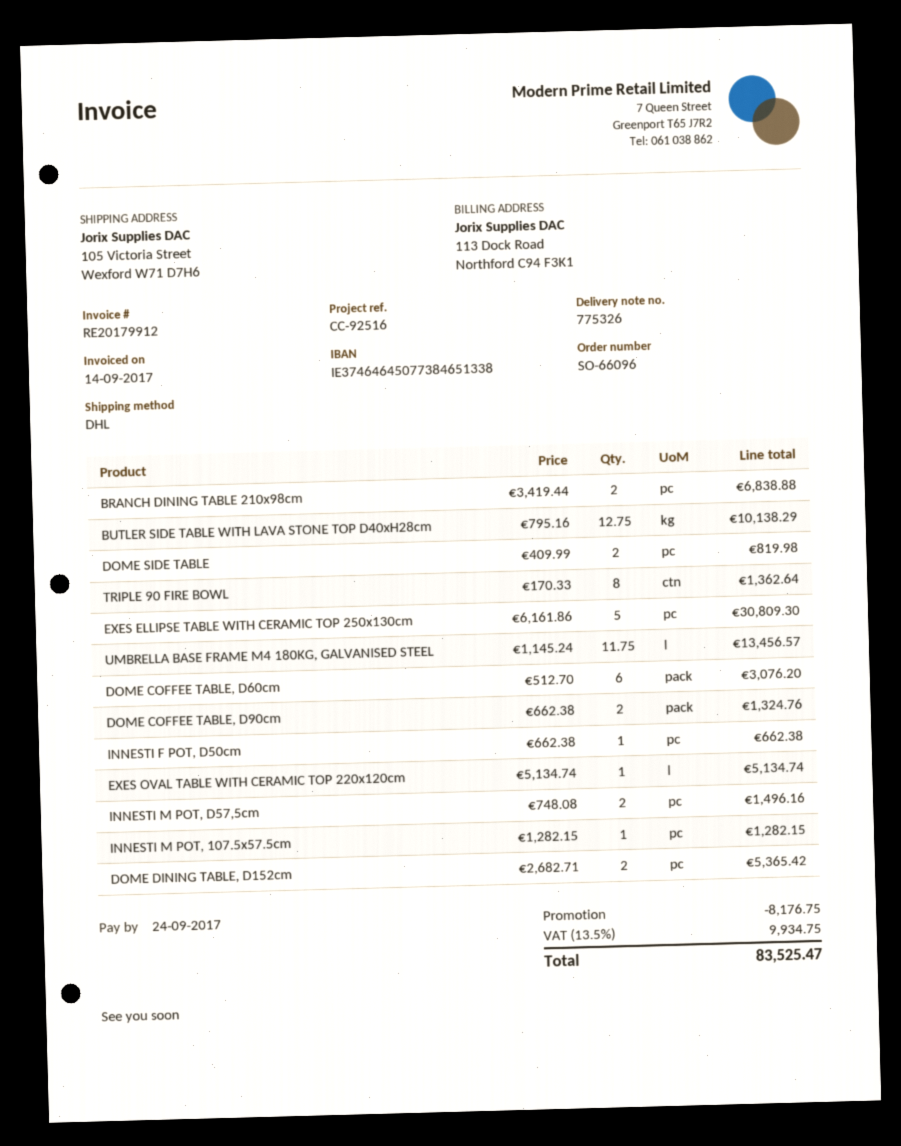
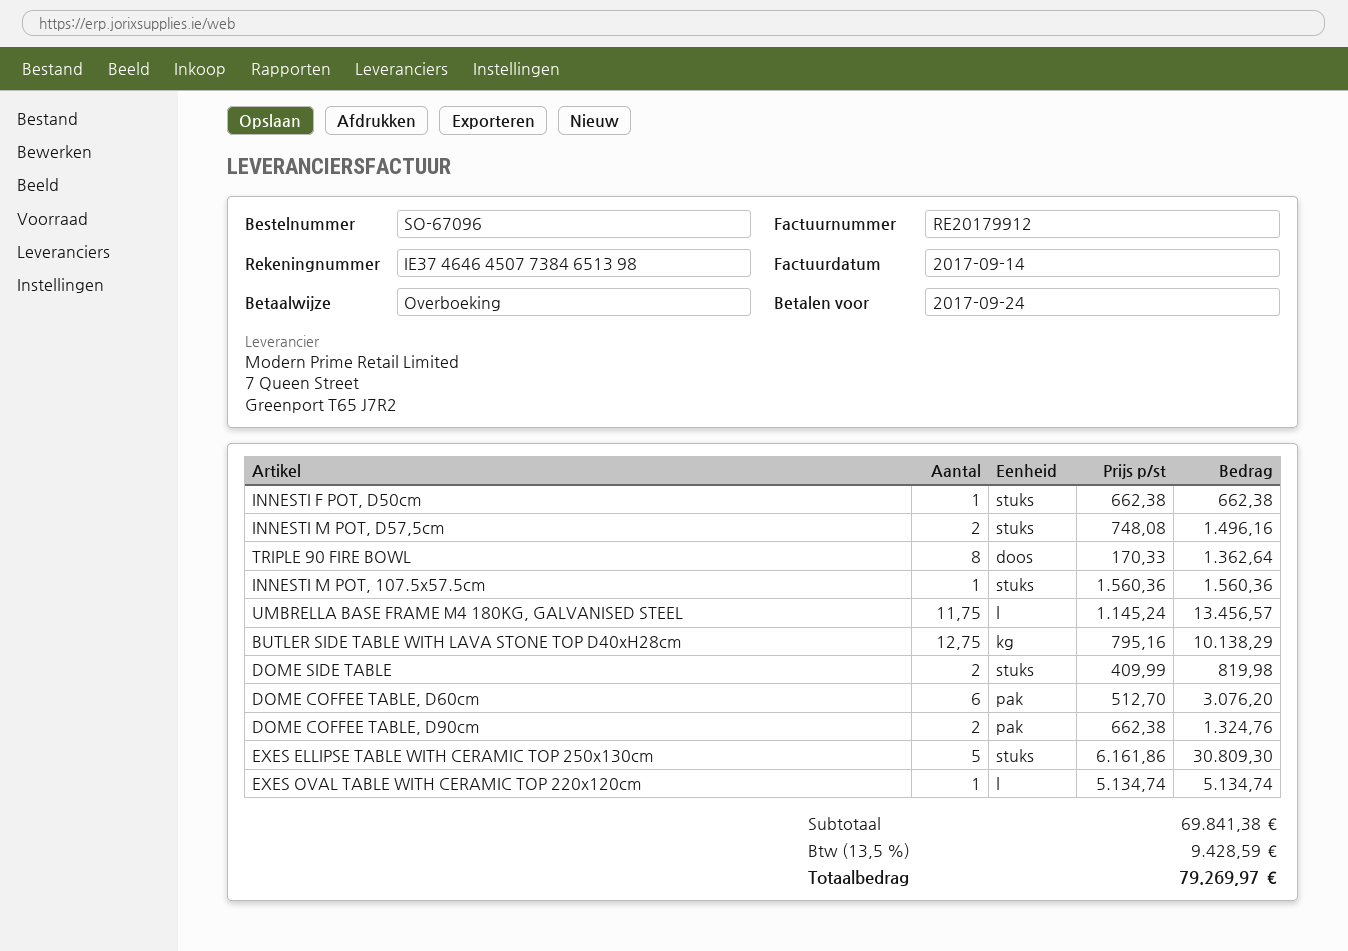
order number: SO-66096 -> SO-67096
bank account: IE37464645077384651338 -> IE37464645077384651398
BRANCH DINING TABLE 210x98cm: 2 x 3419.44 = 6838.88 -> none
INNESTI M POT, 107.5x57.5cm: 1 x 1282.15 = 1282.15 -> 1 x 1560.36 = 1560.36
DOME DINING TABLE, D152cm: 2 x 2682.71 = 5365.42 -> none
discount: 8176.75 -> none
tax: 13.5% = 9934.75 -> 13.5% = 9428.59
total: 83525.47 -> 79269.97

